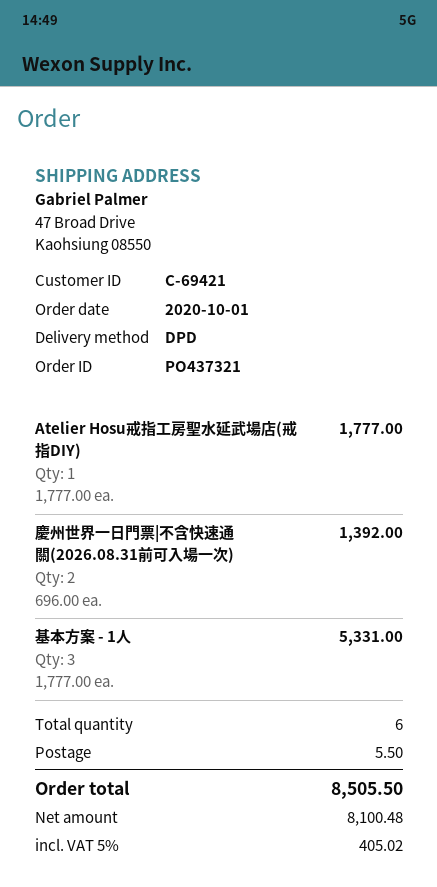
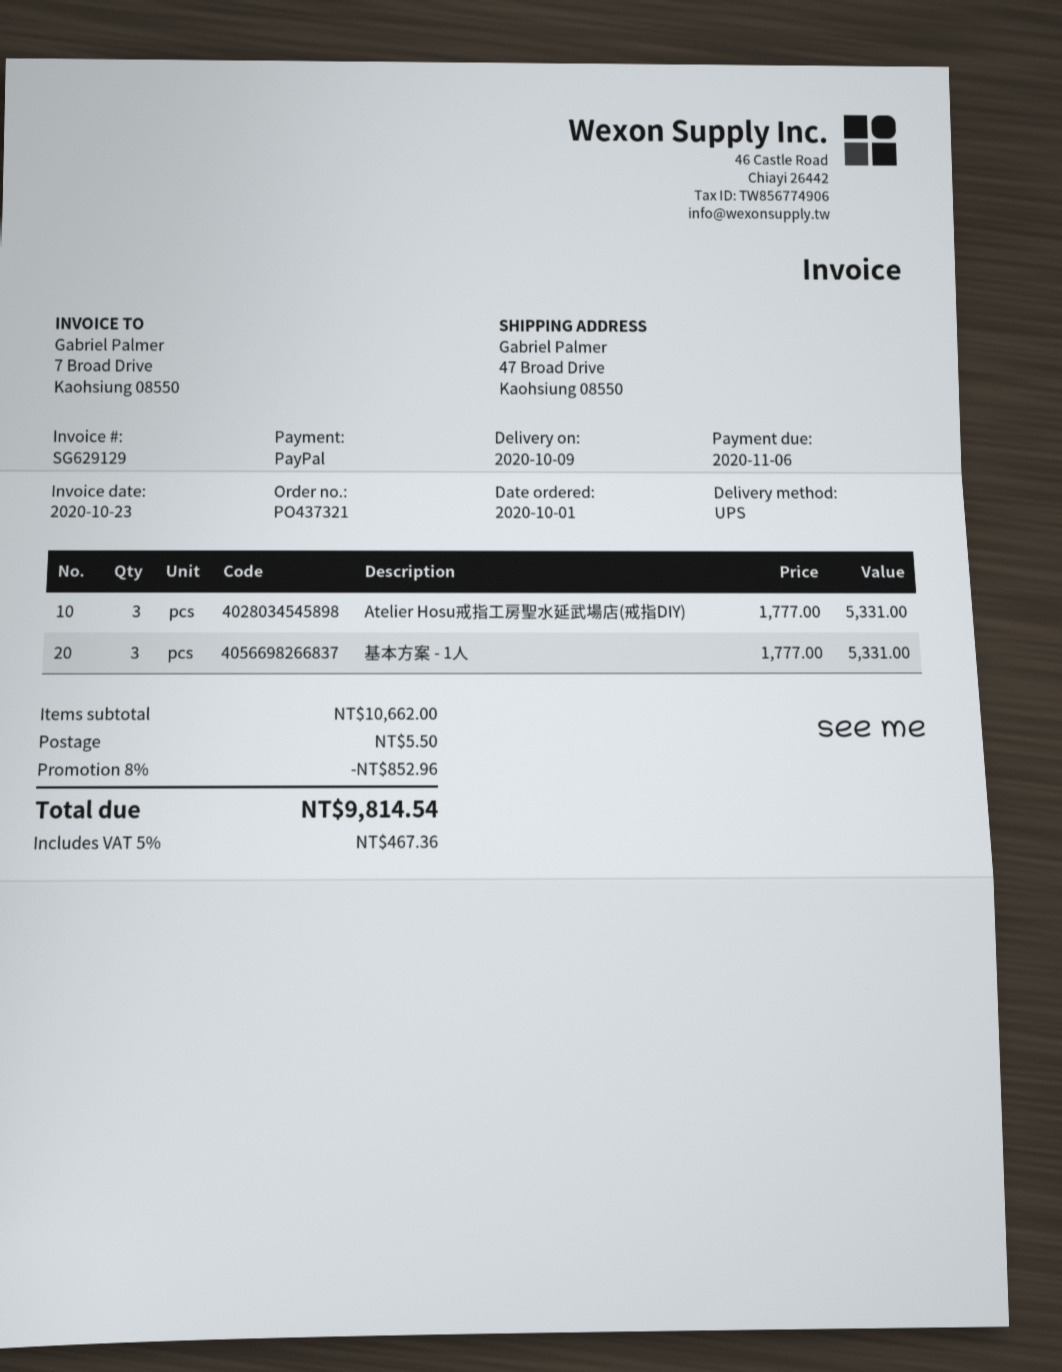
shipping method: DPD -> UPS
Atelier Hosu戒指工房聖水延武場店(戒指DIY): 1 x 1777.00 = 1777.00 -> 3 x 1777.00 = 5331.00
慶州世界一日門票|不含快速通關(2026.08.31前可入場一次): 2 x 696.00 = 1392.00 -> none
discount: none -> 8% = 852.96
tax: 5% = 405.02 -> 5% = 467.36
total: 8505.50 -> 9814.54

